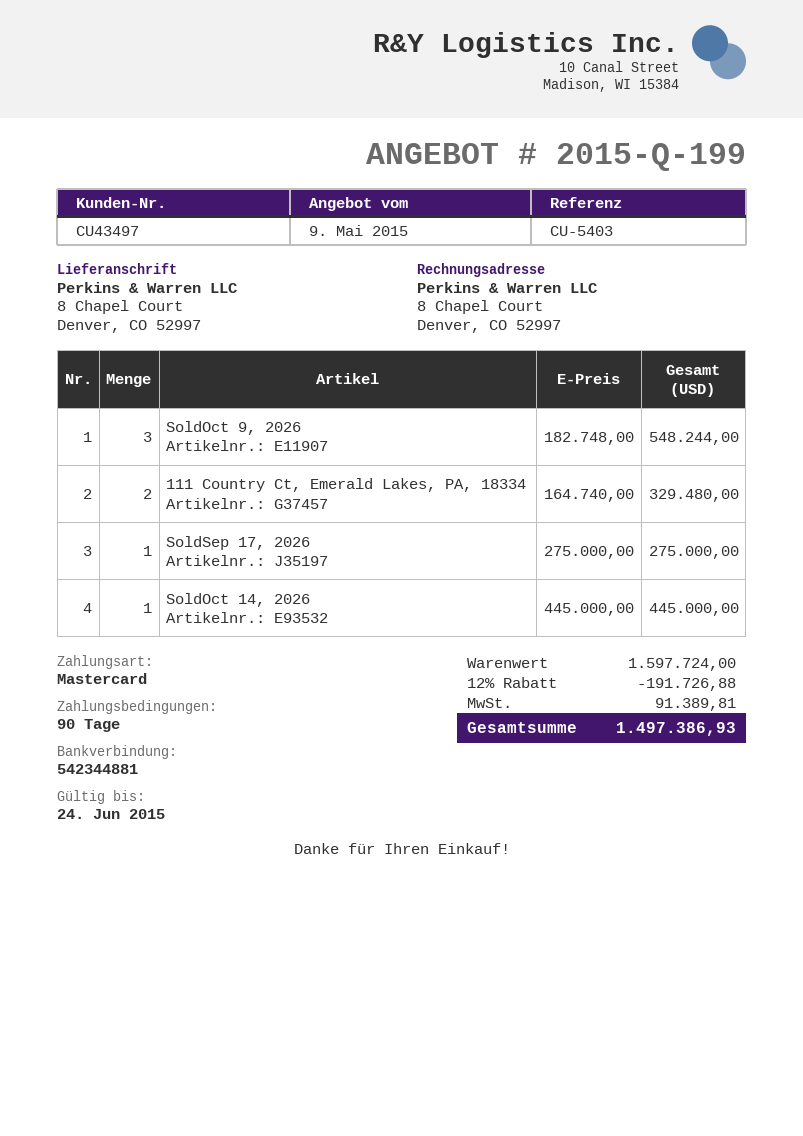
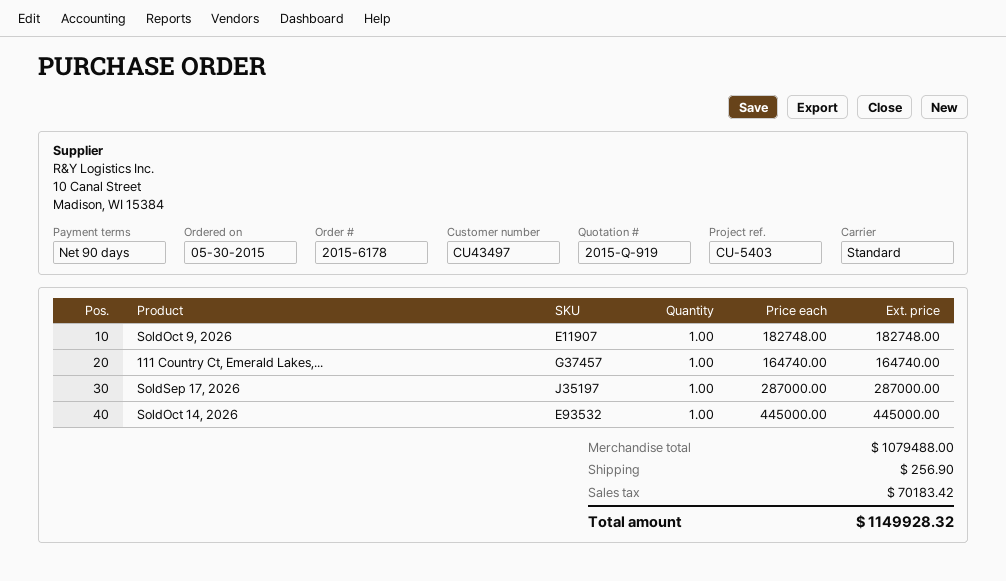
quote number: 2015-Q-199 -> 2015-Q-919
SoldOct 9, 2026: 3 x 182748.00 = 548244.00 -> 1 x 182748.00 = 182748.00
111 Country Ct, Emerald Lakes, PA, 18334: 2 x 164740.00 = 329480.00 -> 1 x 164740.00 = 164740.00
SoldSep 17, 2026: 1 x 275000.00 = 275000.00 -> 1 x 287000.00 = 287000.00
subtotal: 1597724.00 -> 1079488.00
discount: 12% = 191726.88 -> none
shipping: none -> 256.90
tax: 91389.81 -> 70183.42
total: 1497386.93 -> 1149928.32

